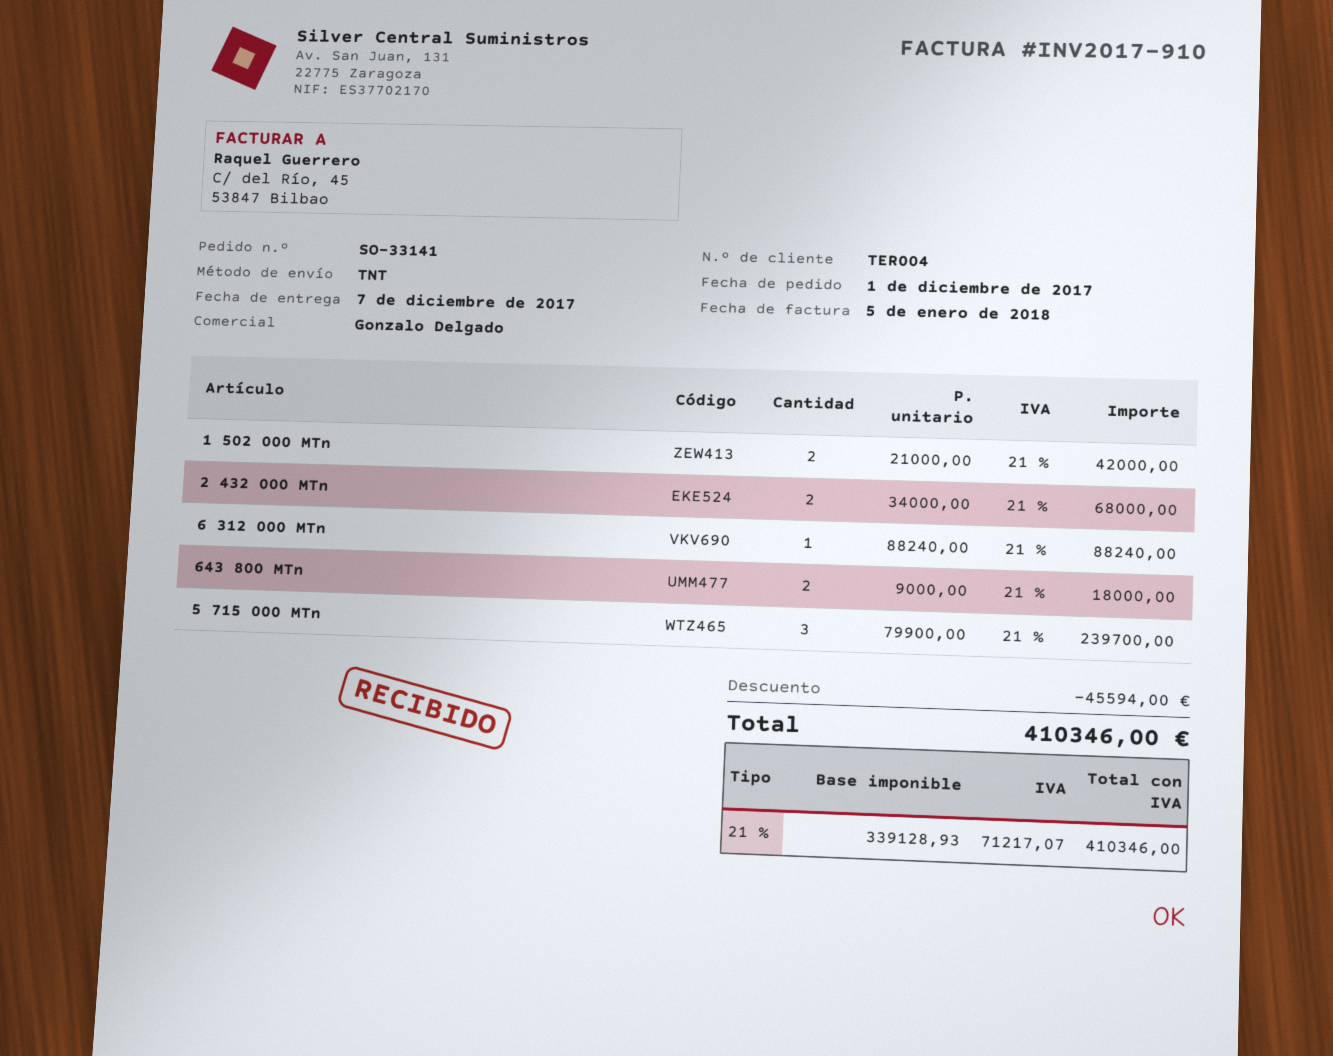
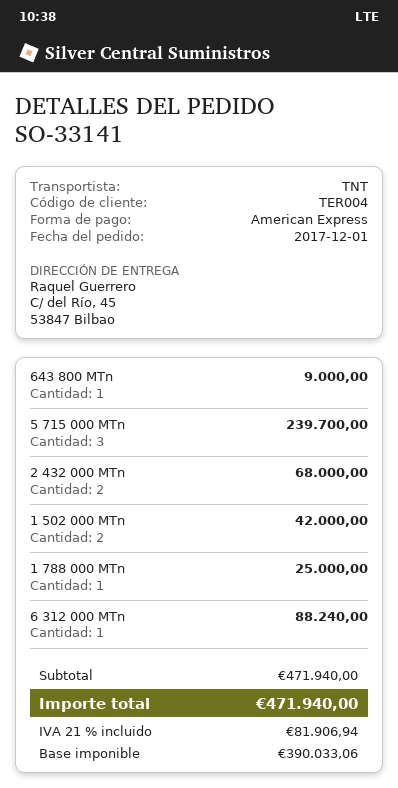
643 800 MTn: 2 for 18000.00 -> 1 for 9000.00
1 788 000 MTn: none -> 1 for 25000.00
discount: 45594.00 -> none
net: 339128.93 -> 390033.06
tax: 21% = 71217.07 -> 21% = 81906.94
total: 410346.00 -> 471940.00

